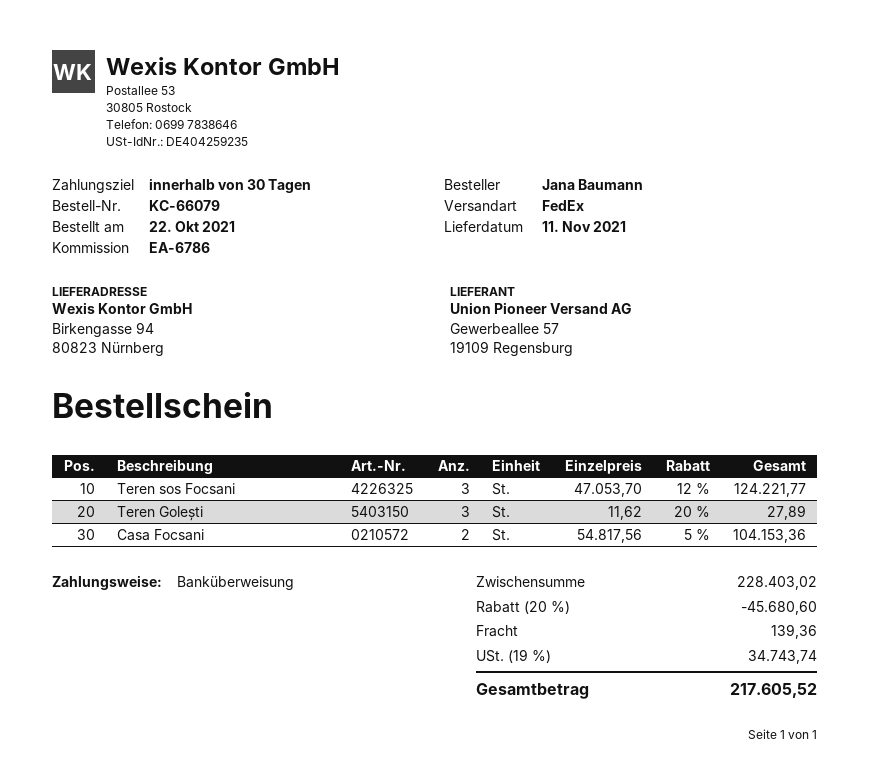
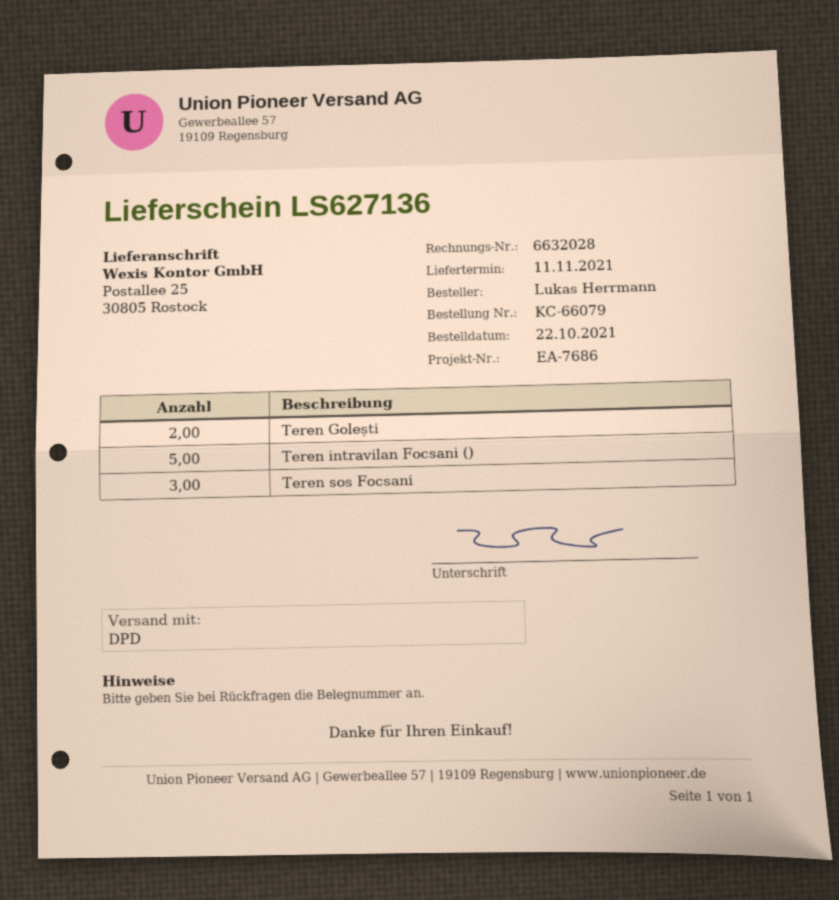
reference: EA-6786 -> EA-7686
ordered by: Jana Baumann -> Lukas Herrmann
shipping method: FedEx -> DPD
ship to: Birkengasse 94, 80823 Nürnberg -> Postallee 25, 30805 Rostock
Teren Golești: 3 -> 2
Casa Focsani: 2 -> none
Teren intravilan Focsani (): none -> 5

